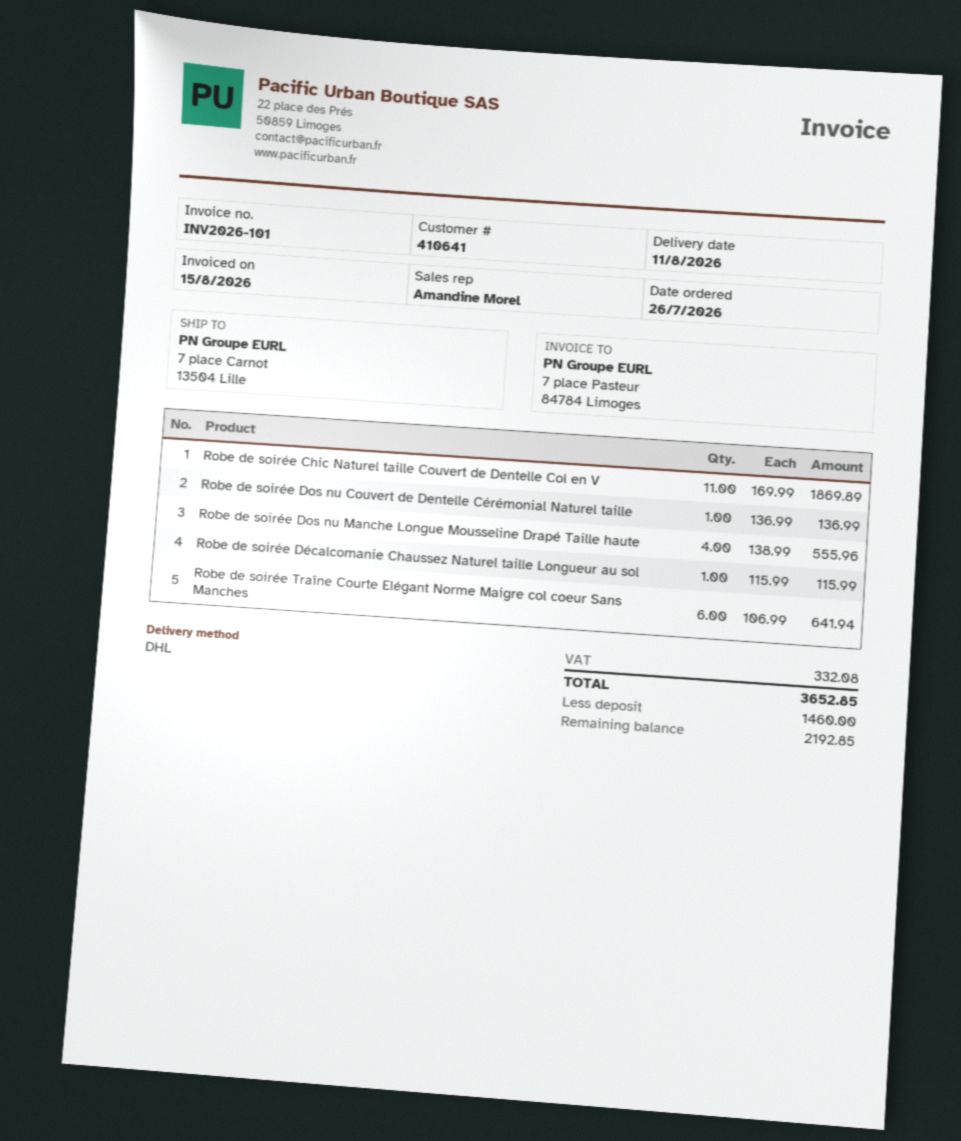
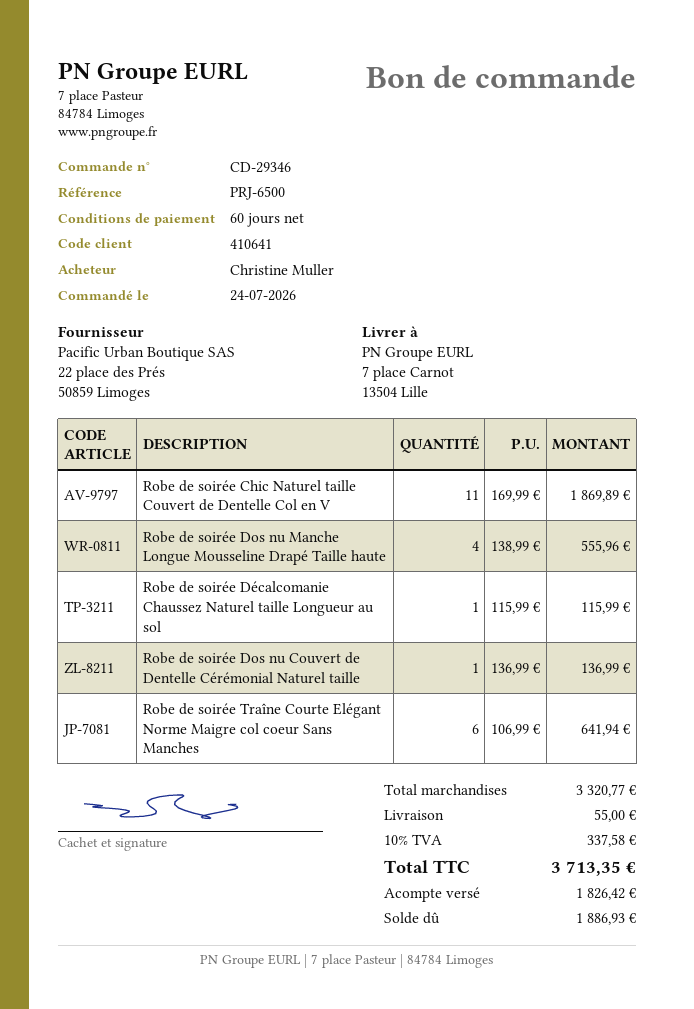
order date: 2026-07-26 -> 2026-07-24
shipping: none -> 55.00
tax: 332.08 -> 337.58
total: 3652.85 -> 3713.35
deposit: 1460.00 -> 1826.42
balance: 2192.85 -> 1886.93

